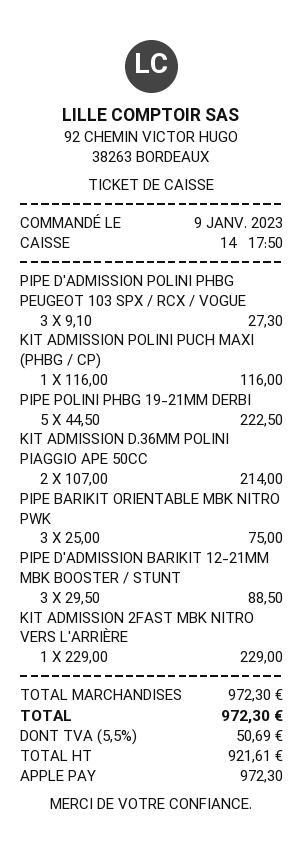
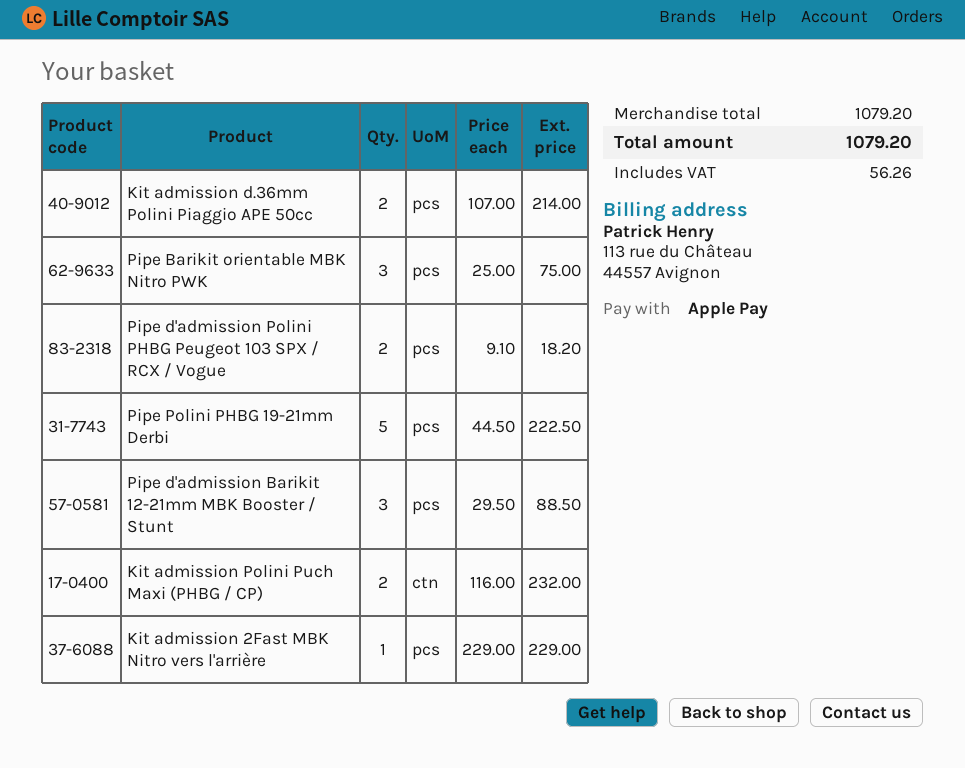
PIPE D'ADMISSION POLINI PHBG PEUGEOT 103 SPX / RCX / VOGUE: 3 x 9.10 = 27.30 -> 2 x 9.10 = 18.20
KIT ADMISSION POLINI PUCH MAXI (PHBG / CP): 1 x 116.00 = 116.00 -> 2 x 116.00 = 232.00
subtotal: 972.30 -> 1079.20
tax: 50.69 -> 56.26
total: 972.30 -> 1079.20

